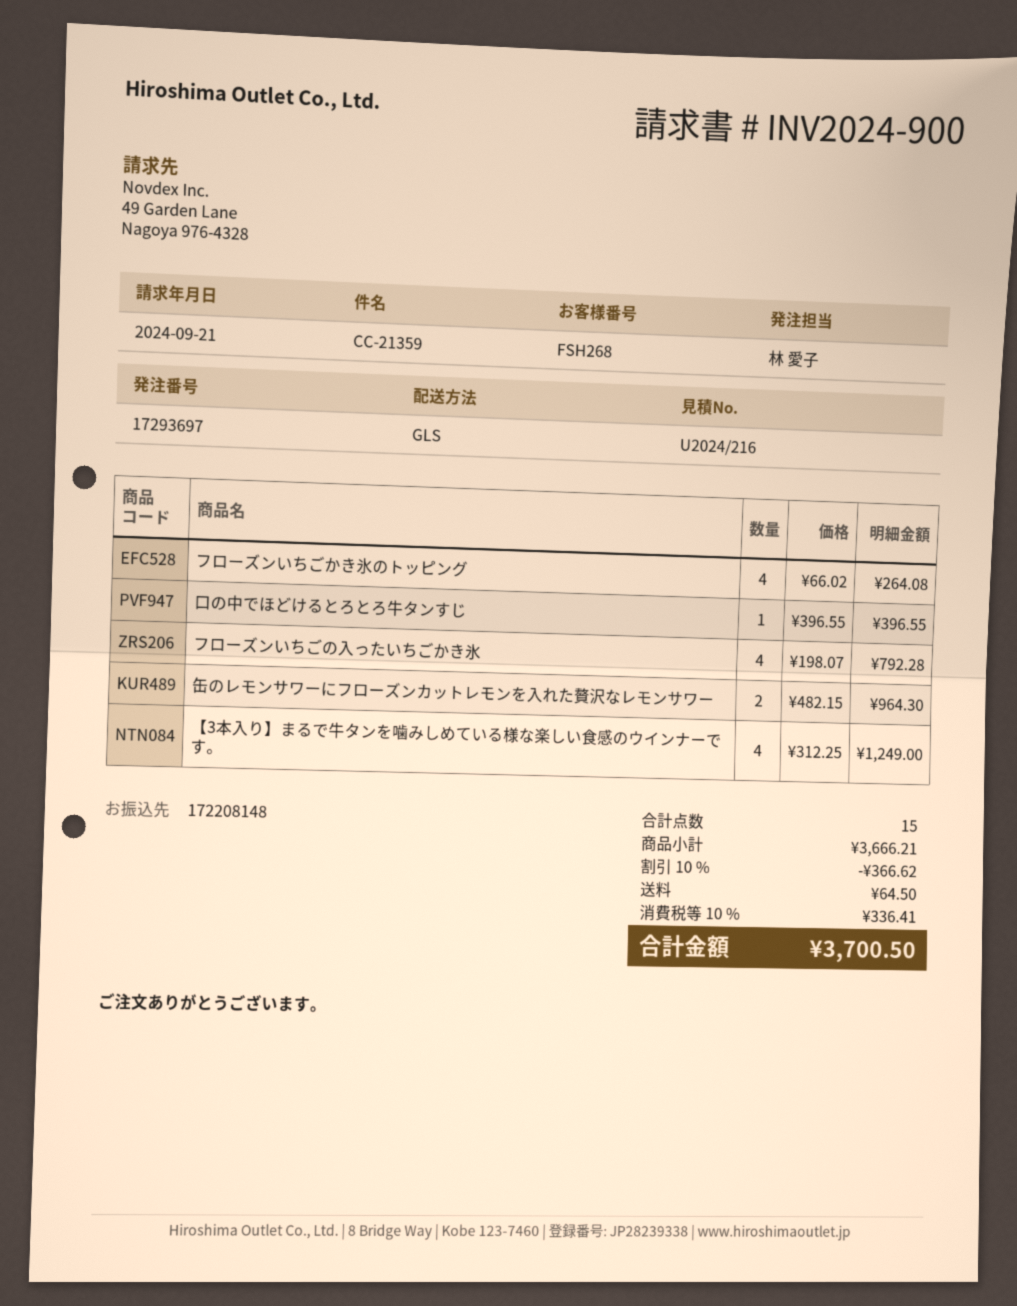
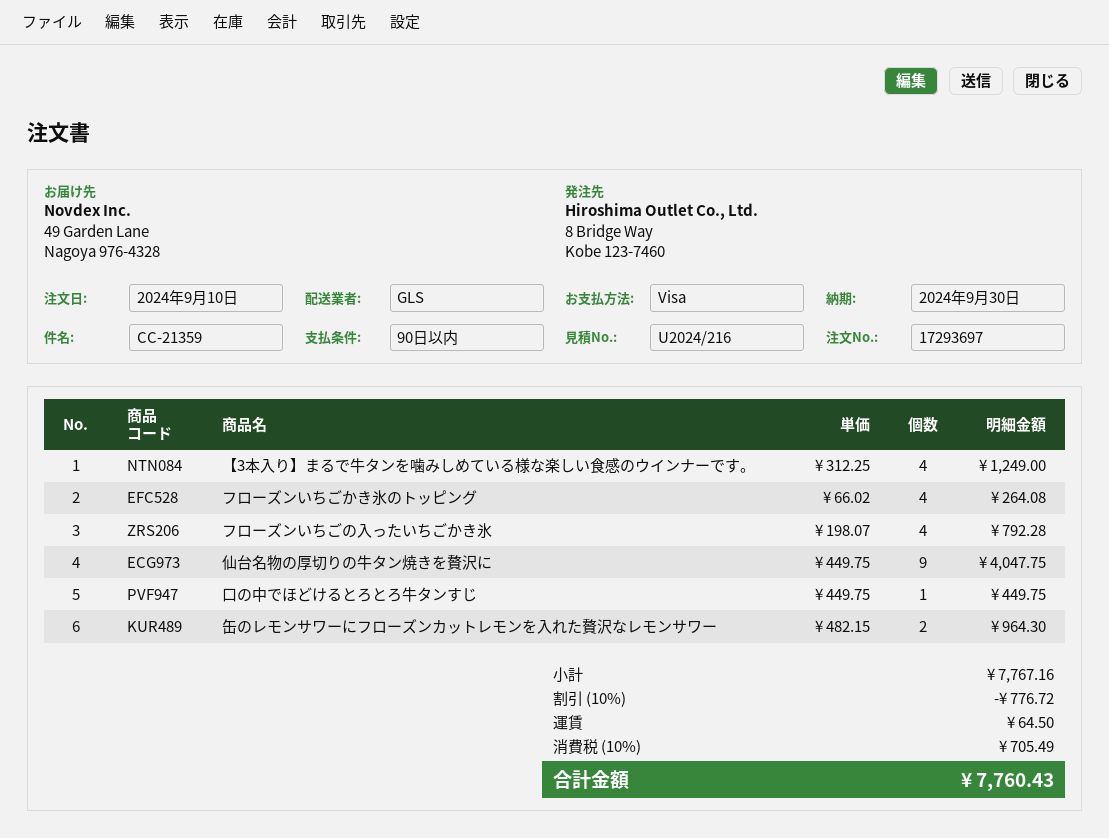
口の中でほどけるとろとろ牛タンすじ: 1 x 396.55 = 396.55 -> 1 x 449.75 = 449.75
仙台名物の厚切りの牛タン焼きを贅沢に: none -> 9 x 449.75 = 4047.75
subtotal: 3666.21 -> 7767.16
discount: 10% = 366.62 -> 10% = 776.72
tax: 10% = 336.41 -> 10% = 705.49
total: 3700.50 -> 7760.43

